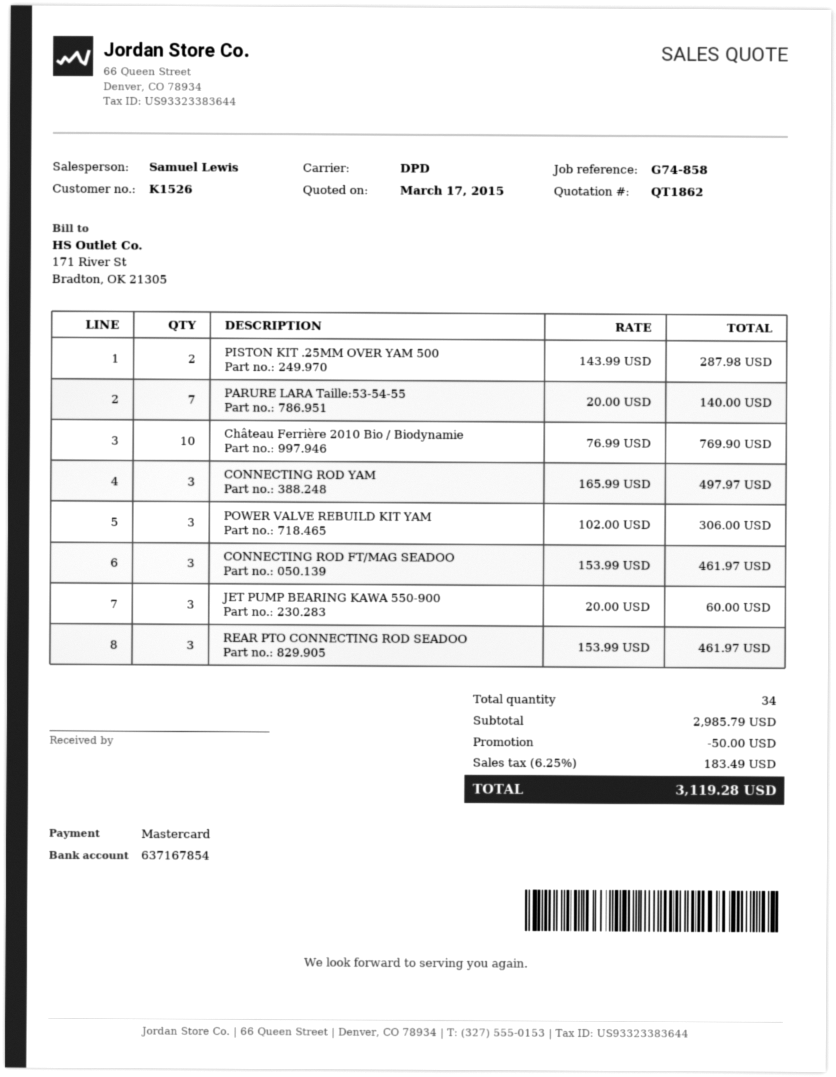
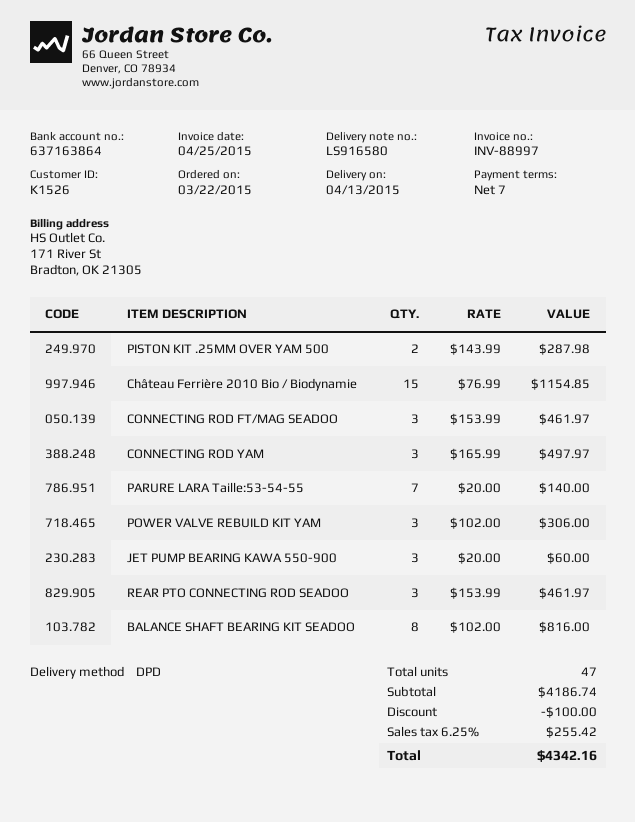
bank account: 637167854 -> 637163864
Château Ferrière 2010 Bio / Biodynamie: 10 x 76.99 = 769.90 -> 15 x 76.99 = 1154.85
BALANCE SHAFT BEARING KIT SEADOO: none -> 8 x 102.00 = 816.00
total quantity: 34 -> 47
subtotal: 2985.79 -> 4186.74
discount: 50.00 -> 100.00
tax: 6.25% = 183.49 -> 6.25% = 255.42
total: 3119.28 -> 4342.16

